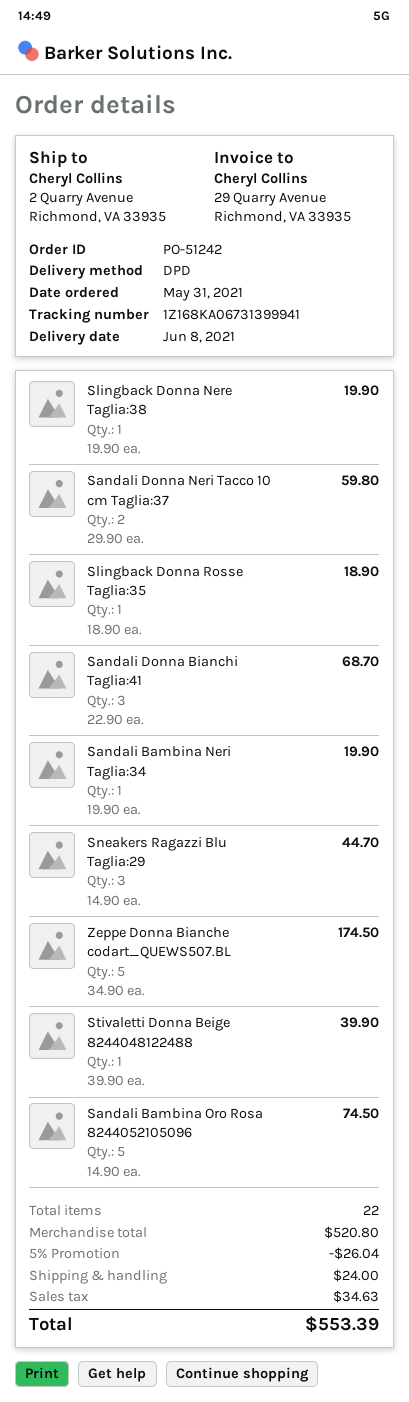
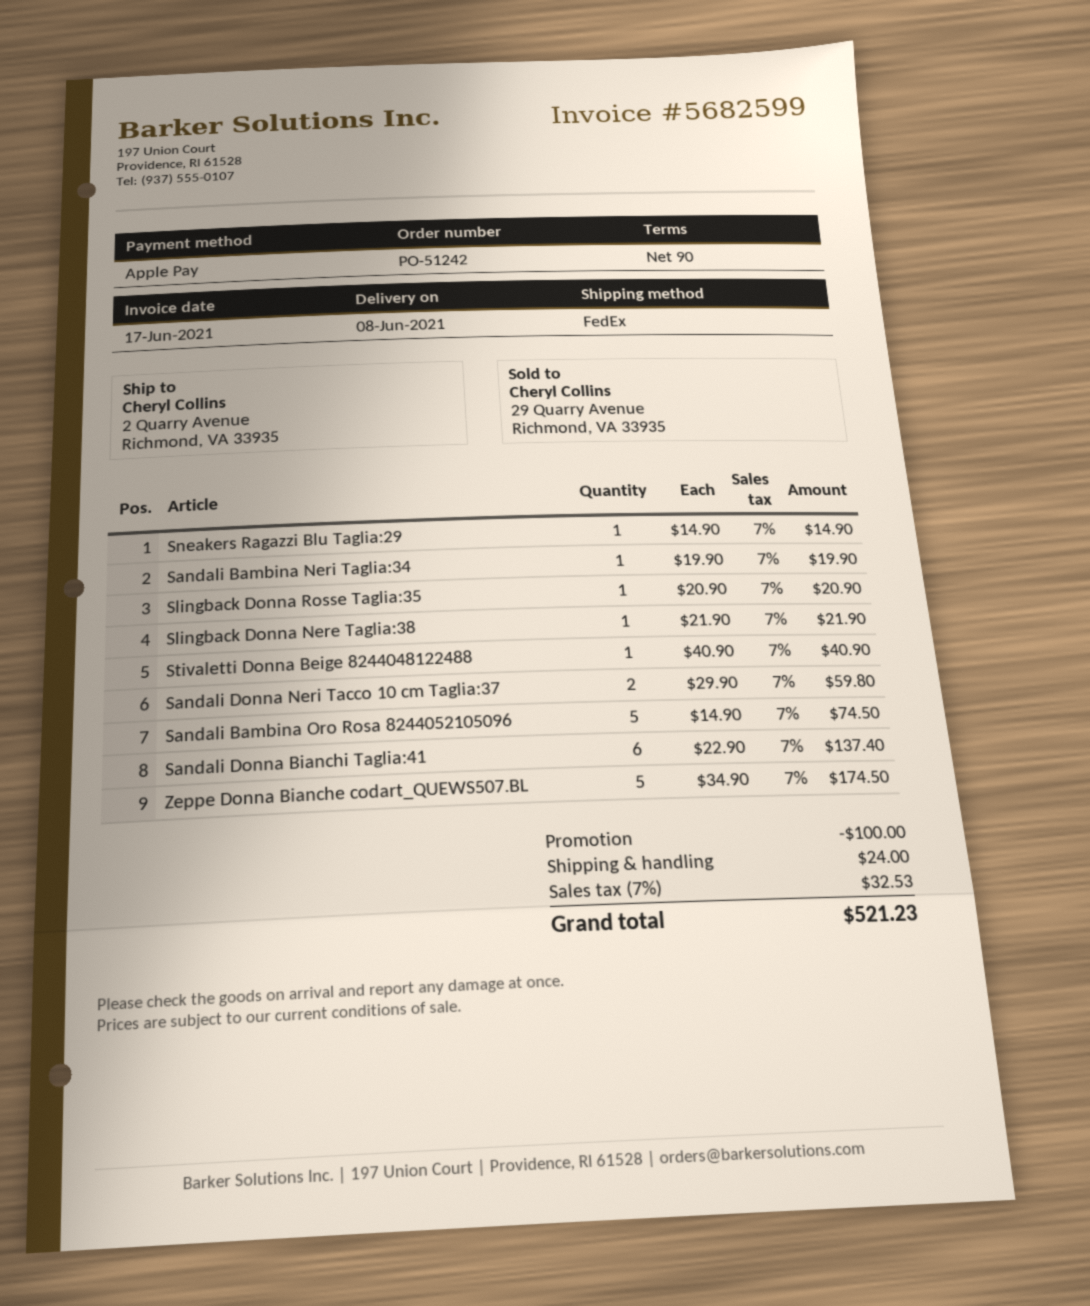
shipping method: DPD -> FedEx
Slingback Donna Nere Taglia:38: 1 x 19.90 = 19.90 -> 1 x 21.90 = 21.90
Slingback Donna Rosse Taglia:35: 1 x 18.90 = 18.90 -> 1 x 20.90 = 20.90
Sandali Donna Bianchi Taglia:41: 3 x 22.90 = 68.70 -> 6 x 22.90 = 137.40
Sneakers Ragazzi Blu Taglia:29: 3 x 14.90 = 44.70 -> 1 x 14.90 = 14.90
Stivaletti Donna Beige 8244048122488: 1 x 39.90 = 39.90 -> 1 x 40.90 = 40.90
discount: 26.04 -> 100.00
tax: 34.63 -> 32.53
total: 553.39 -> 521.23

